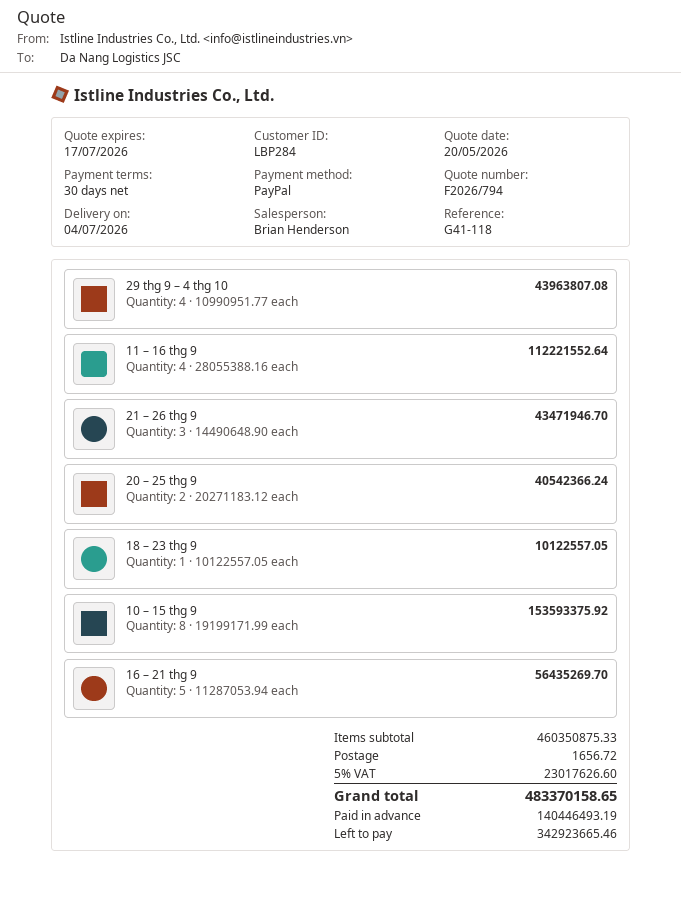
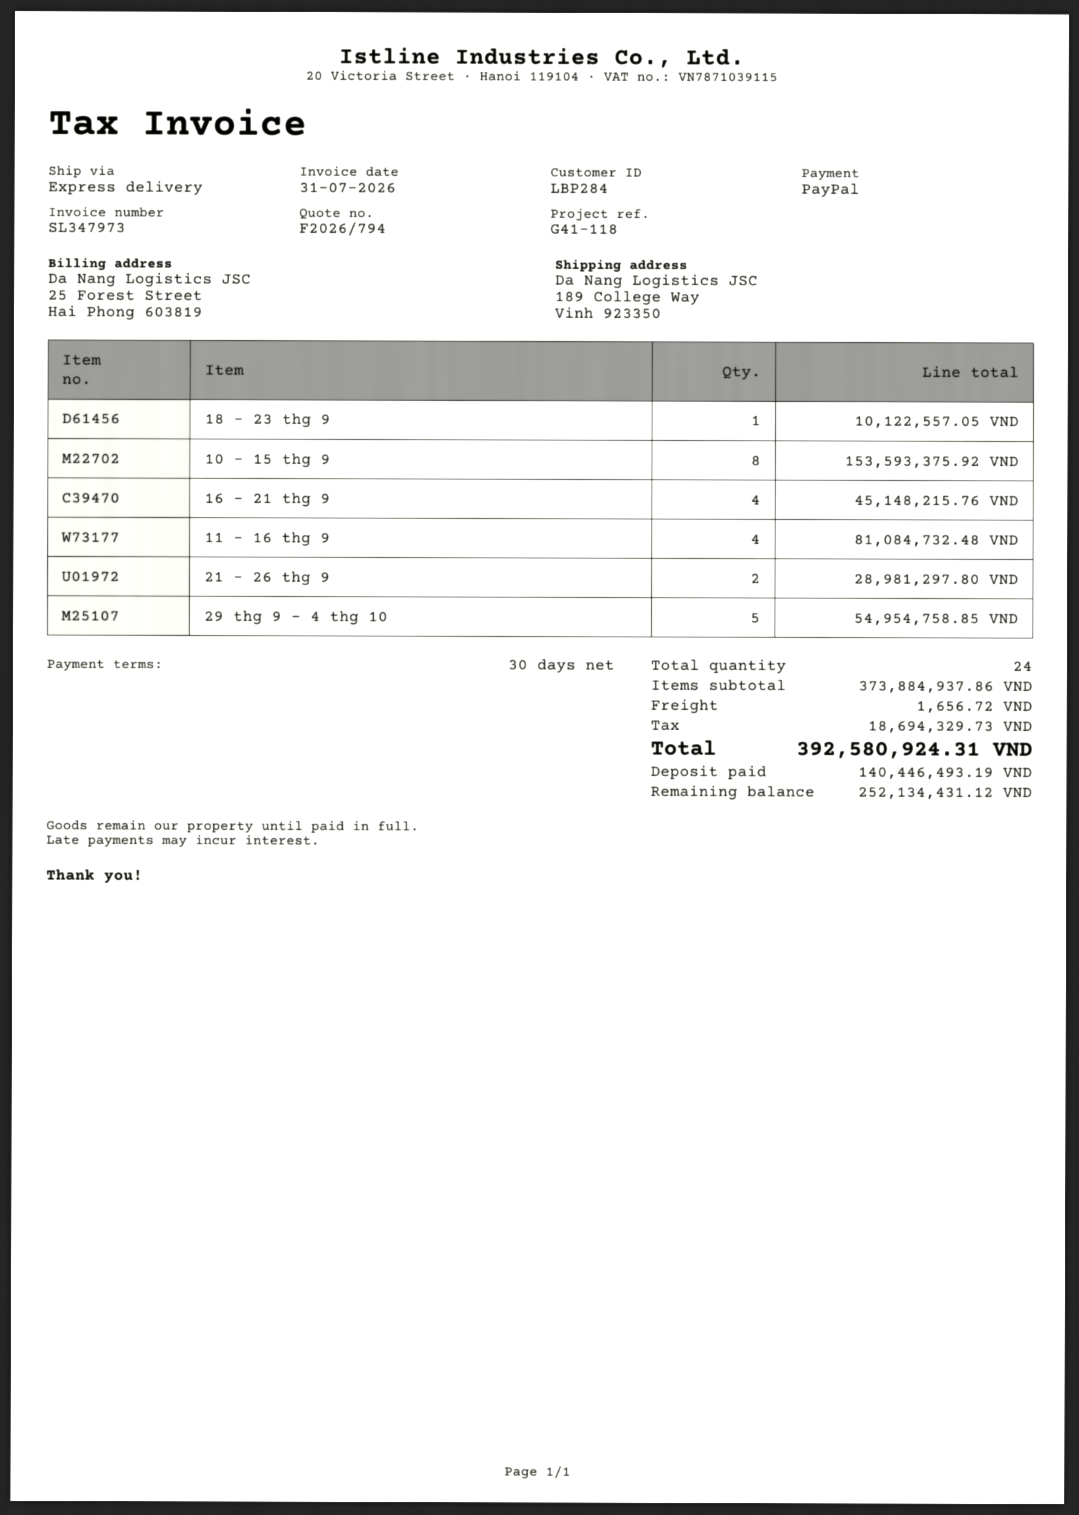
29 thg 9 – 4 thg 10: 4 for 43963807.08 -> 5 for 54954758.85
11 – 16 thg 9: 4 for 112221552.64 -> 4 for 81084732.48
21 – 26 thg 9: 3 for 43471946.70 -> 2 for 28981297.80
20 – 25 thg 9: 2 for 40542366.24 -> none
16 – 21 thg 9: 5 for 56435269.70 -> 4 for 45148215.76
subtotal: 460350875.33 -> 373884937.86
tax: 23017626.60 -> 18694329.73
total: 483370158.65 -> 392580924.31
balance: 342923665.46 -> 252134431.12

